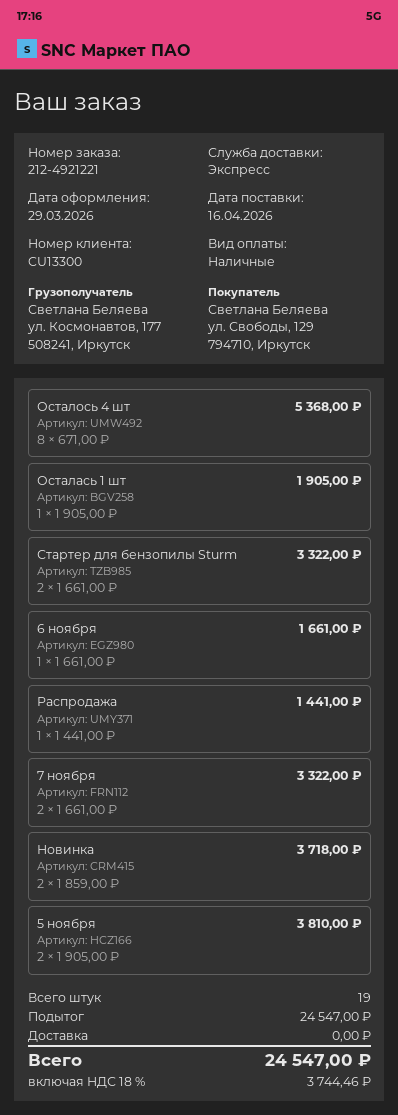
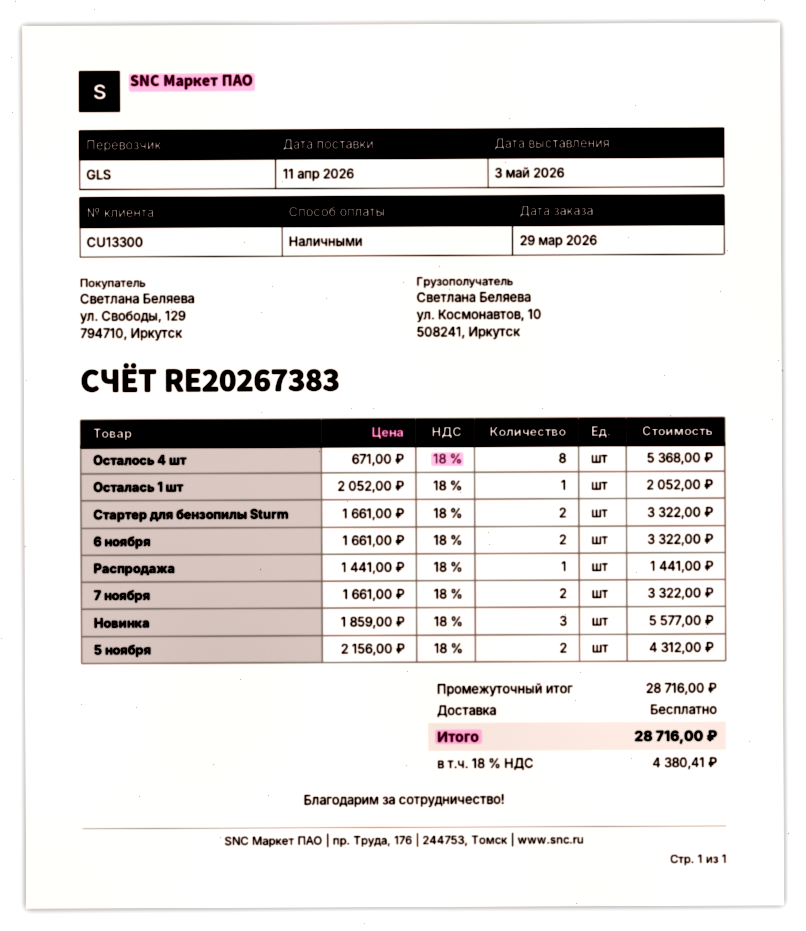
delivery date: 2026-04-16 -> 2026-04-11
shipping method: express -> GLS
ship to: ул. Космонавтов, 177, 508241, Иркутск -> ул. Космонавтов, 10, 508241, Иркутск
Осталась 1 шт: 1 x 1905.00 = 1905.00 -> 1 x 2052.00 = 2052.00
6 ноября: 1 x 1661.00 = 1661.00 -> 2 x 1661.00 = 3322.00
Новинка: 2 x 1859.00 = 3718.00 -> 3 x 1859.00 = 5577.00
5 ноября: 2 x 1905.00 = 3810.00 -> 2 x 2156.00 = 4312.00
subtotal: 24547.00 -> 28716.00
tax: 18% = 3744.46 -> 18% = 4380.41
total: 24547.00 -> 28716.00

